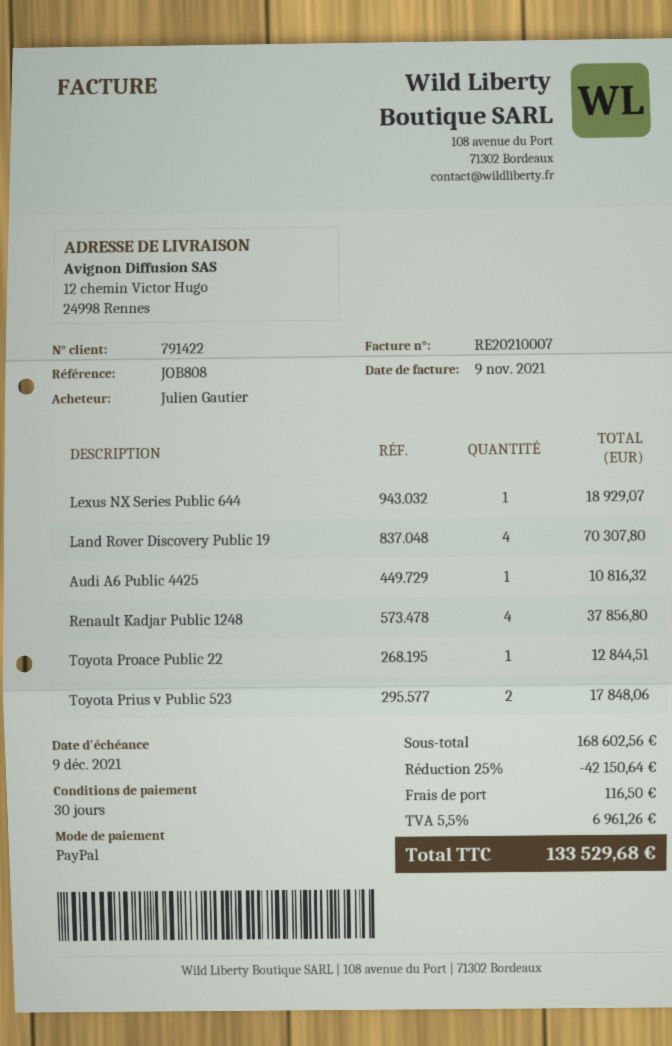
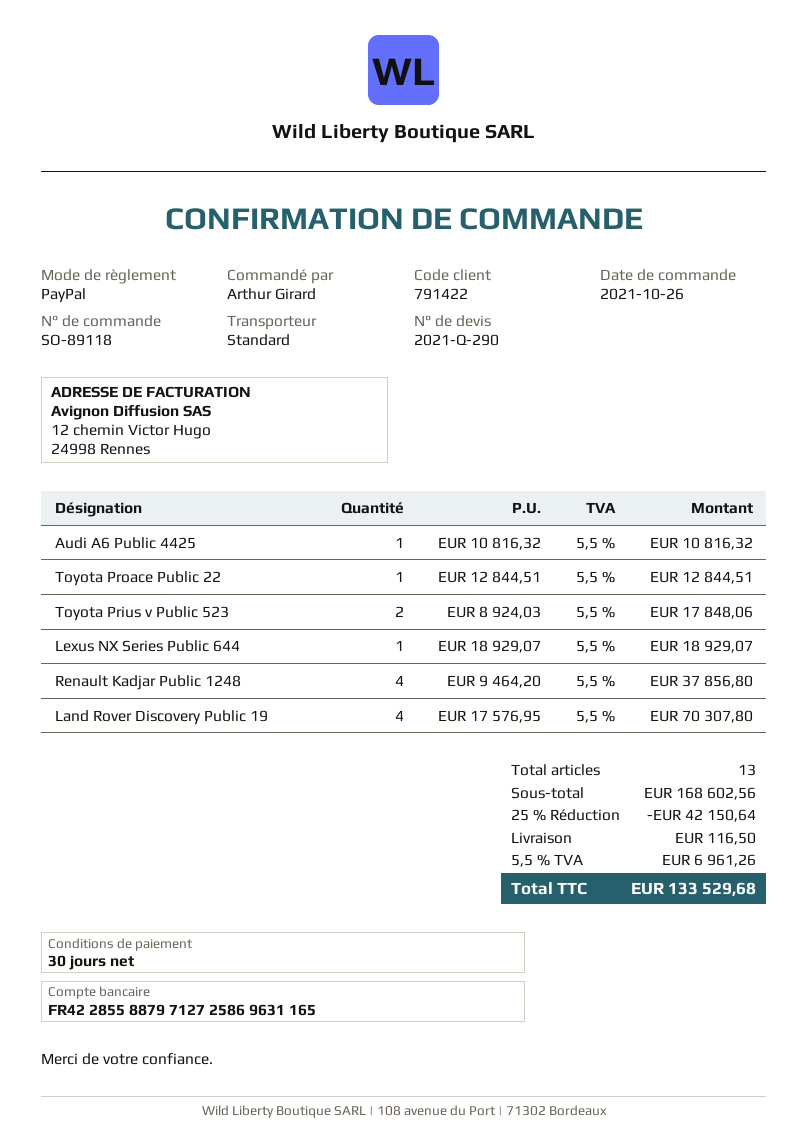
ordered by: Julien Gautier -> Arthur Girard

